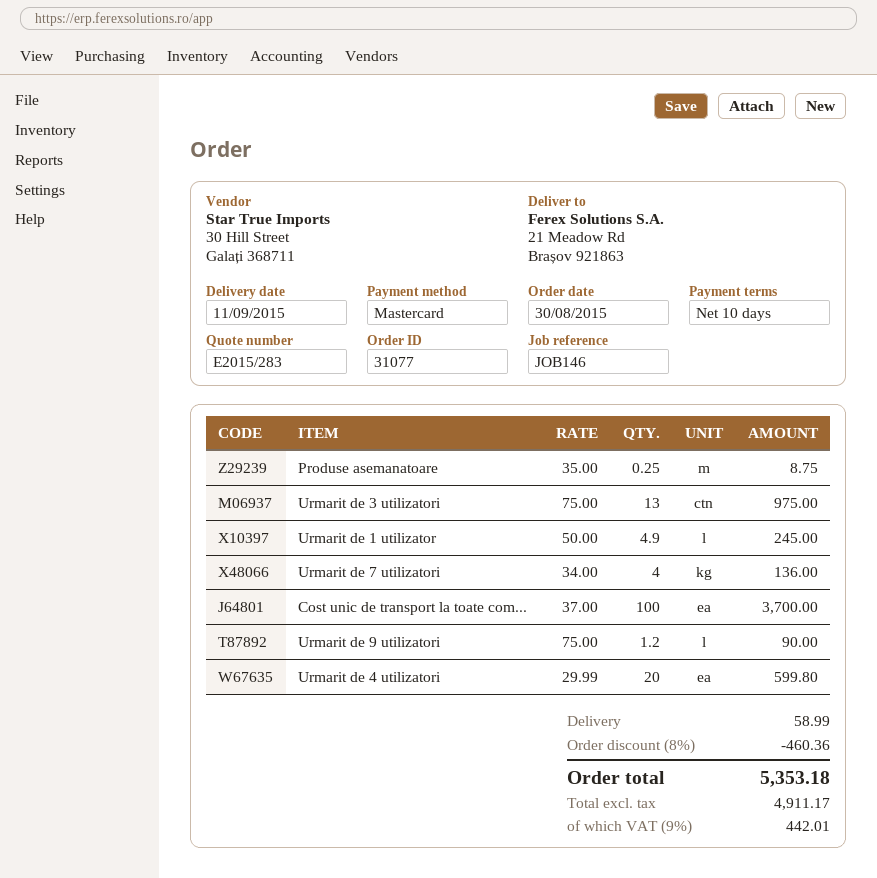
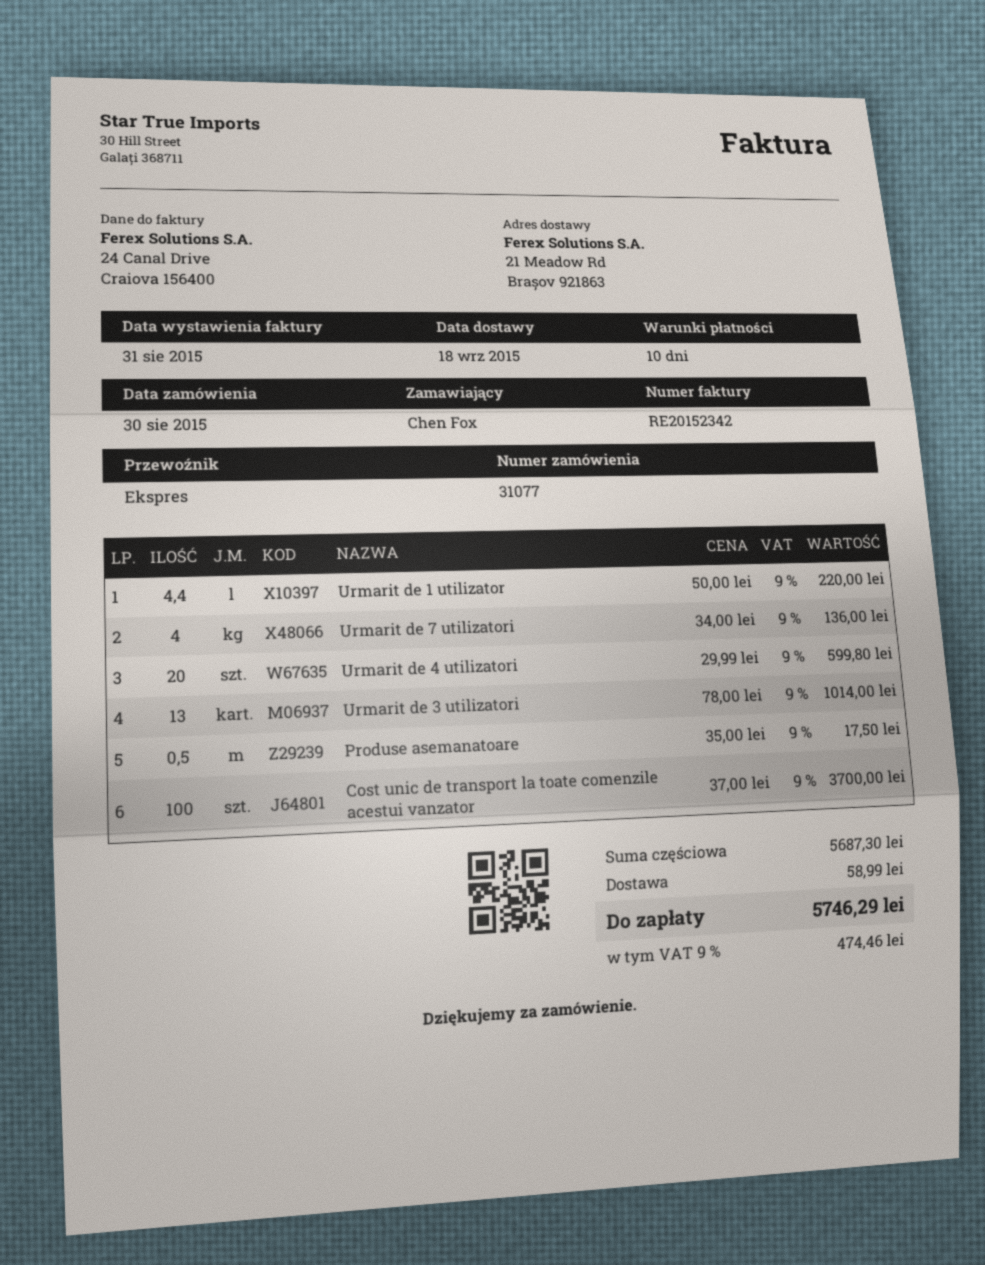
delivery date: 2015-09-11 -> 2015-09-18
Produse asemanatoare: 0.25 x 35.00 = 8.75 -> 0.5 x 35.00 = 17.50
Urmarit de 3 utilizatori: 13 x 75.00 = 975.00 -> 13 x 78.00 = 1014.00
Urmarit de 1 utilizator: 4.9 x 50.00 = 245.00 -> 4.4 x 50.00 = 220.00
Urmarit de 9 utilizatori: 1.2 x 75.00 = 90.00 -> none
discount: 8% = 460.36 -> none
tax: 9% = 442.01 -> 9% = 474.46
total: 5353.18 -> 5746.29

